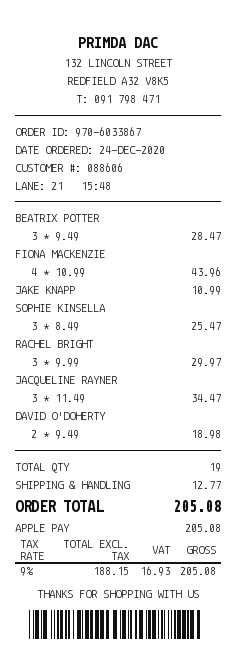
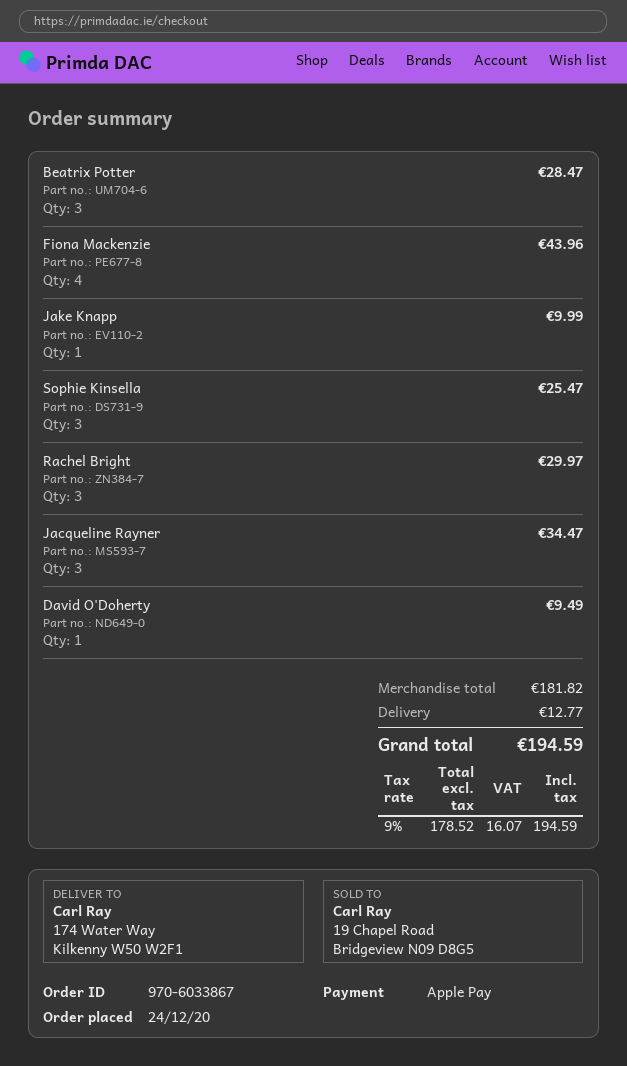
JAKE KNAPP: 1 for 10.99 -> 1 for 9.99
DAVID O'DOHERTY: 2 for 18.98 -> 1 for 9.49
net: 188.15 -> 178.52
tax: 9% = 16.93 -> 9% = 16.07
total: 205.08 -> 194.59

